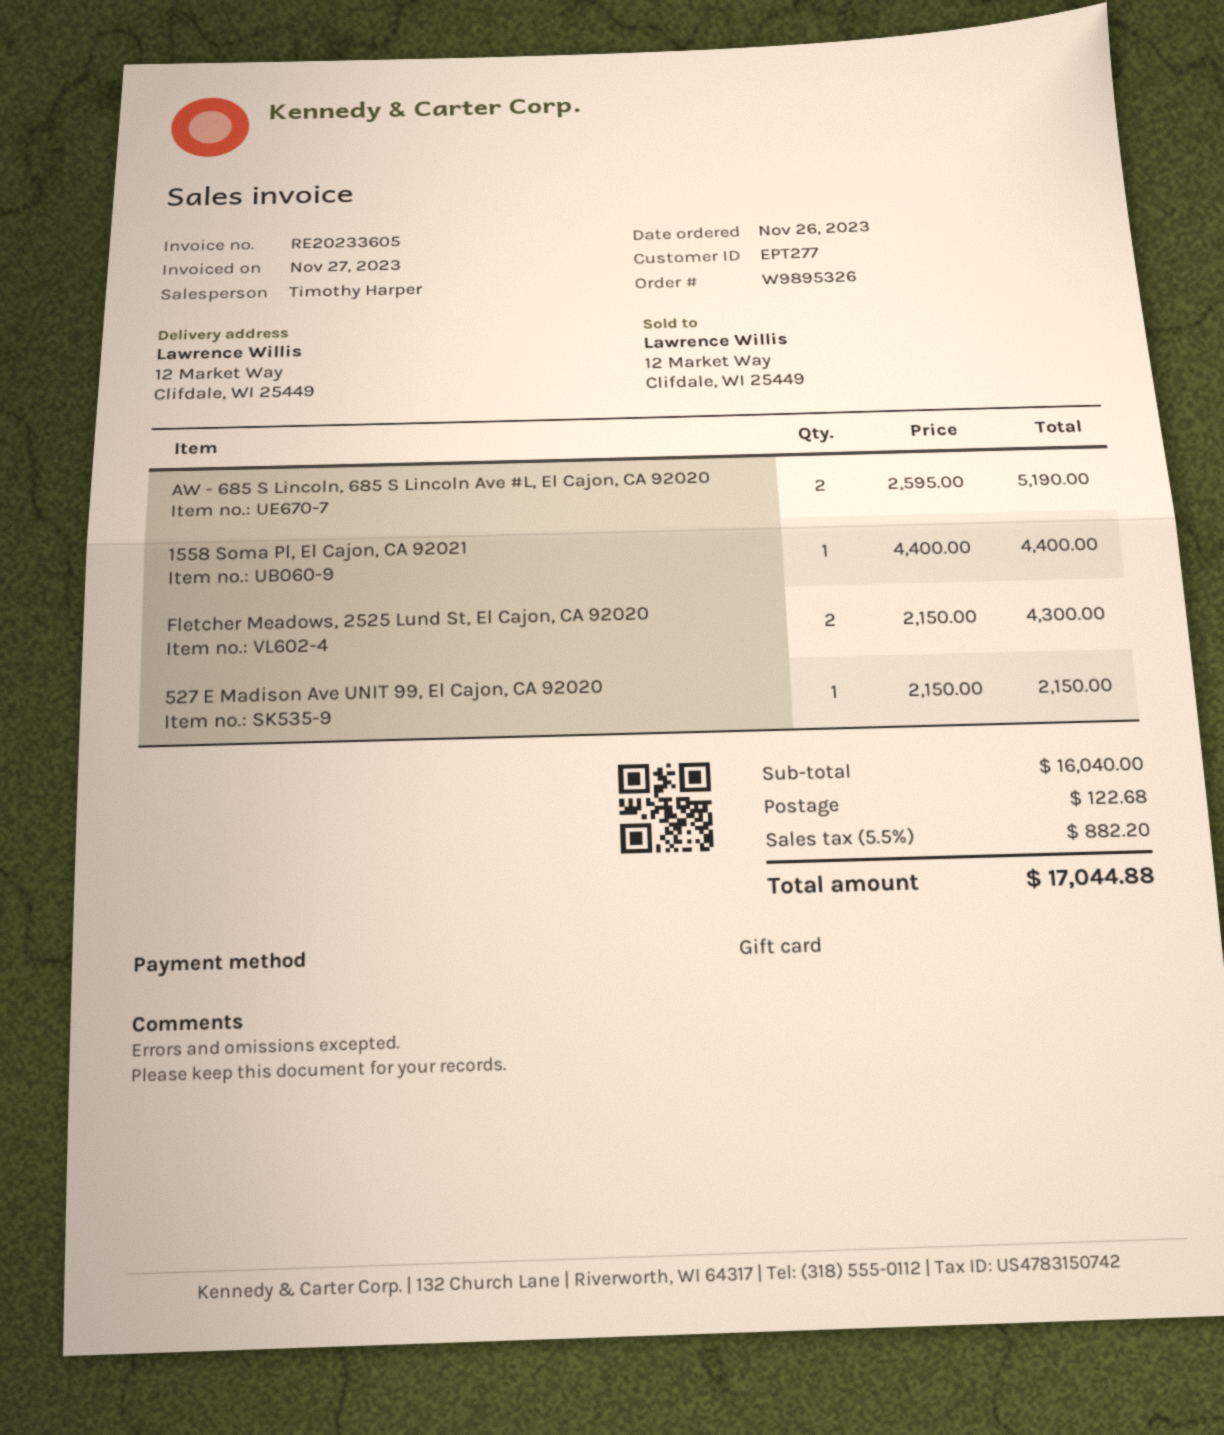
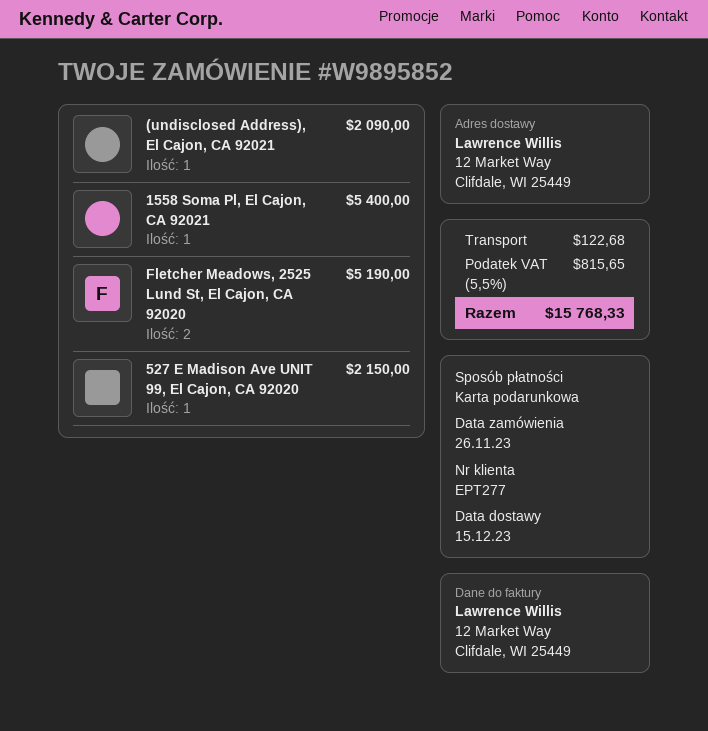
order number: W9895326 -> W9895852
AW - 685 S Lincoln, 685 S Lincoln Ave #L, El Cajon, CA 92020: 2 for 5190.00 -> none
1558 Soma Pl, El Cajon, CA 92021: 1 for 4400.00 -> 1 for 5400.00
Fletcher Meadows, 2525 Lund St, El Cajon, CA 92020: 2 for 4300.00 -> 2 for 5190.00
(undisclosed Address), El Cajon, CA 92021: none -> 1 for 2090.00
tax: 5.5% = 882.20 -> 5.5% = 815.65
total: 17044.88 -> 15768.33

